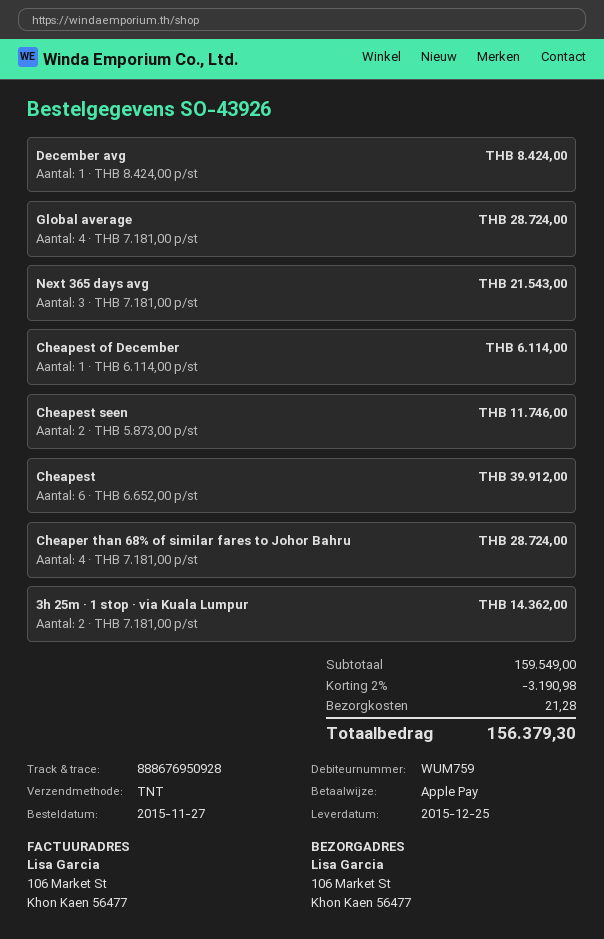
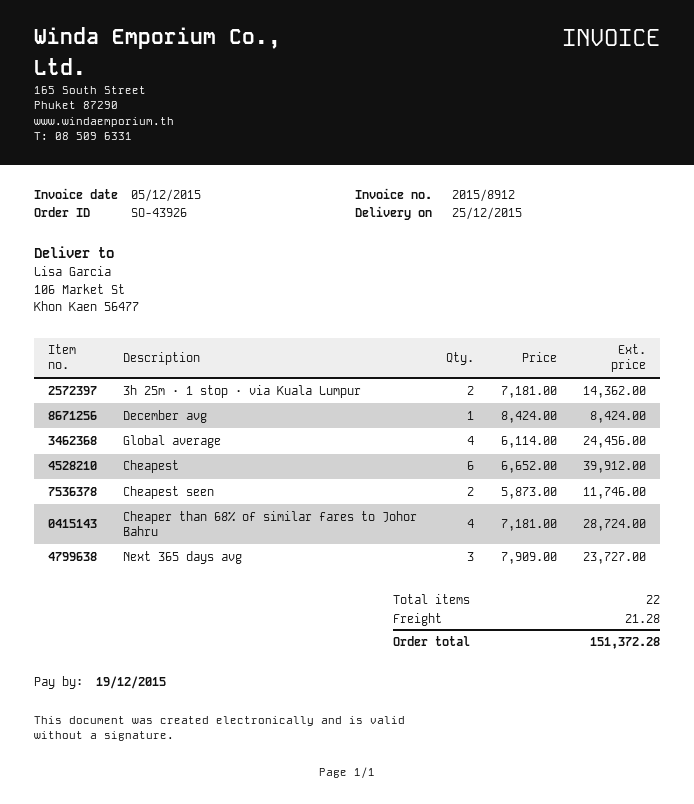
Global average: 4 x 7181.00 = 28724.00 -> 4 x 6114.00 = 24456.00
Next 365 days avg: 3 x 7181.00 = 21543.00 -> 3 x 7909.00 = 23727.00
Cheapest of December: 1 x 6114.00 = 6114.00 -> none
discount: 2% = 3190.98 -> none
total: 156379.30 -> 151372.28

